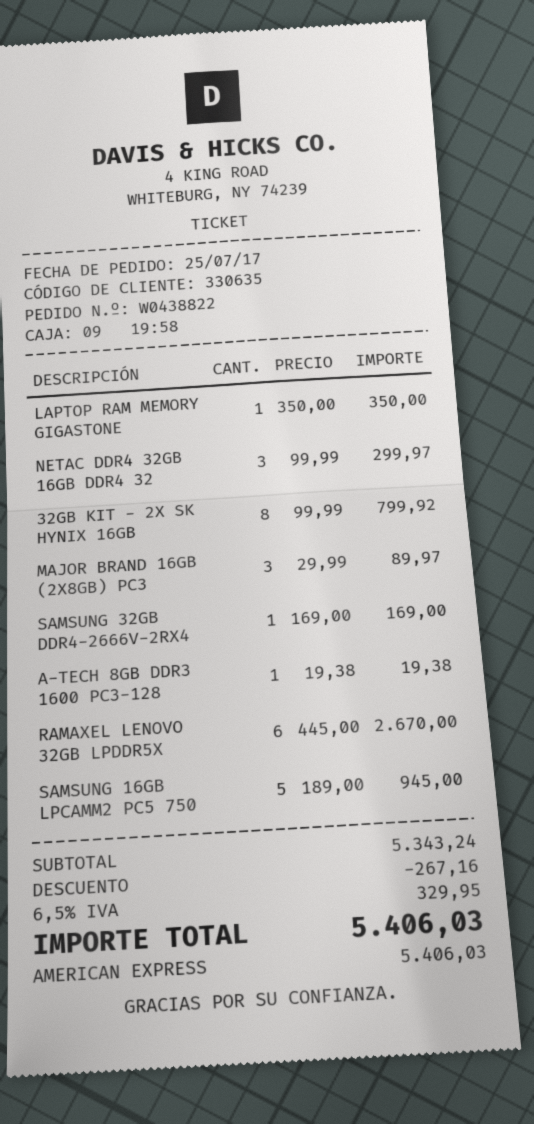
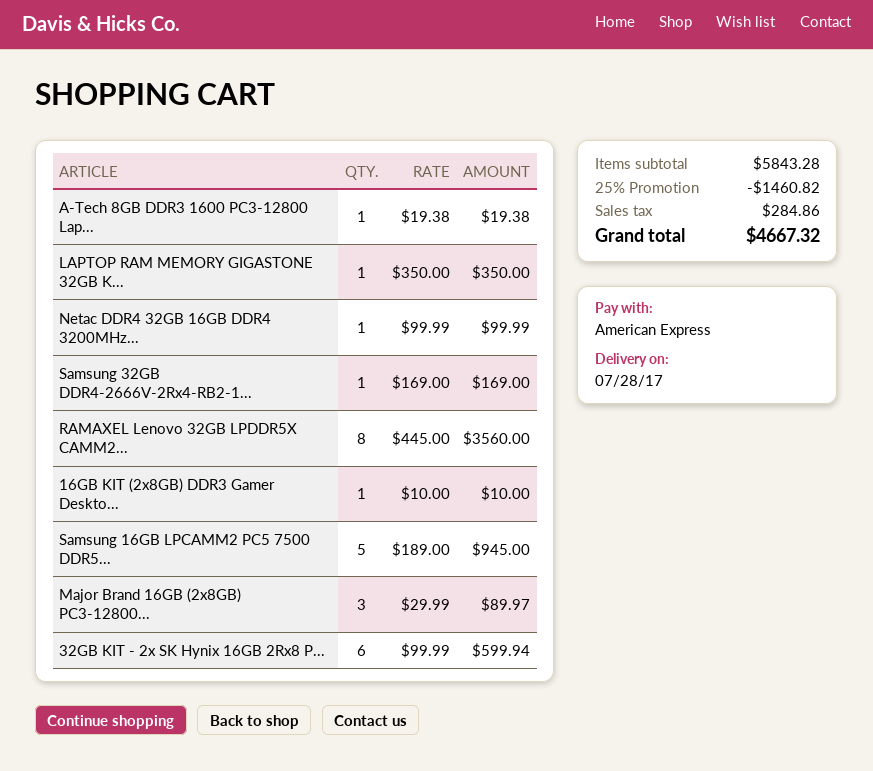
NETAC DDR4 32GB 16GB DDR4 32: 3 x 99.99 = 299.97 -> 1 x 99.99 = 99.99
32GB KIT - 2X SK HYNIX 16GB: 8 x 99.99 = 799.92 -> 6 x 99.99 = 599.94
RAMAXEL LENOVO 32GB LPDDR5X: 6 x 445.00 = 2670.00 -> 8 x 445.00 = 3560.00
16GB KIT (2x8GB) DDR3 Gamer Deskto...: none -> 1 x 10.00 = 10.00
subtotal: 5343.24 -> 5843.28
discount: 267.16 -> 1460.82
tax: 329.95 -> 284.86
total: 5406.03 -> 4667.32

